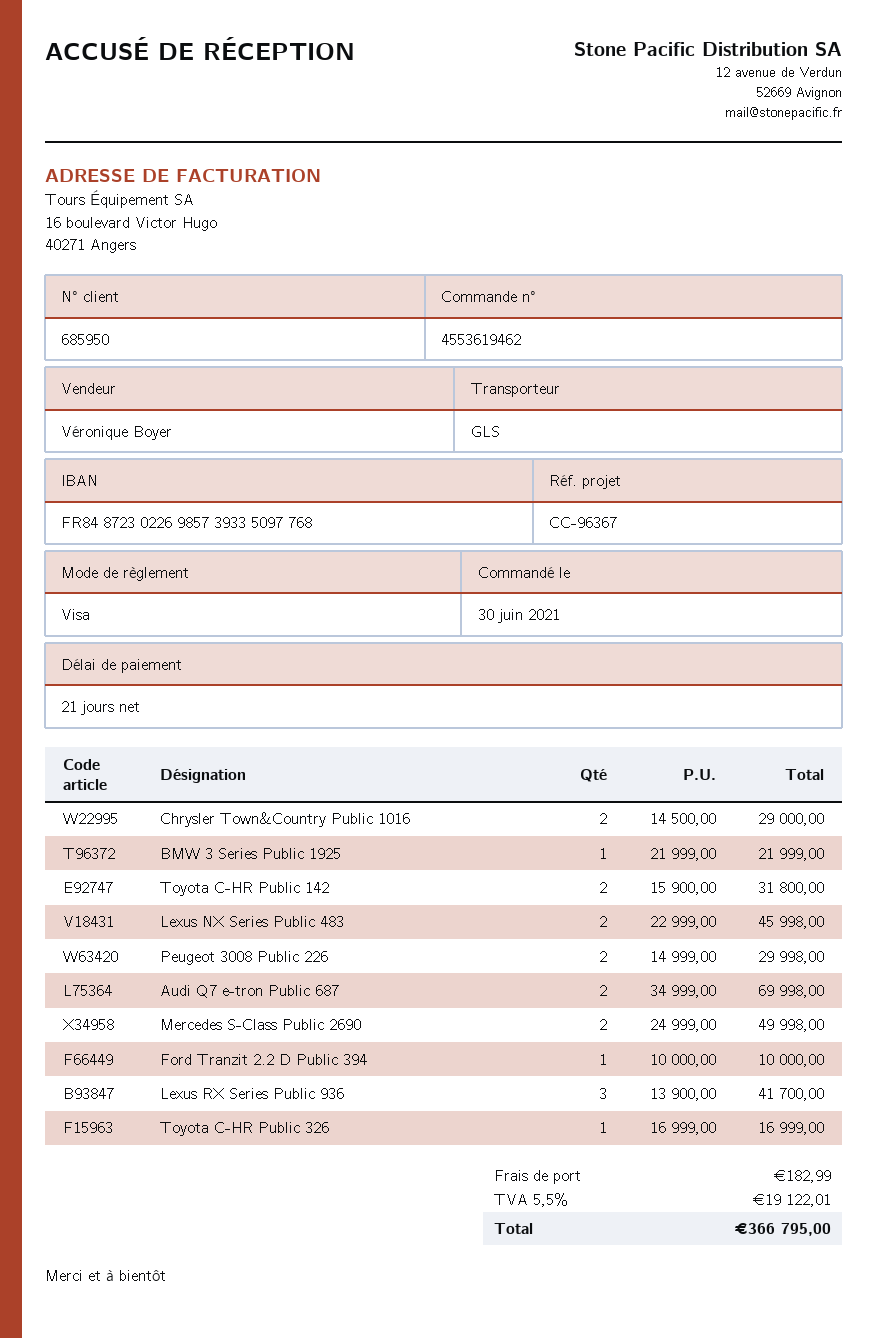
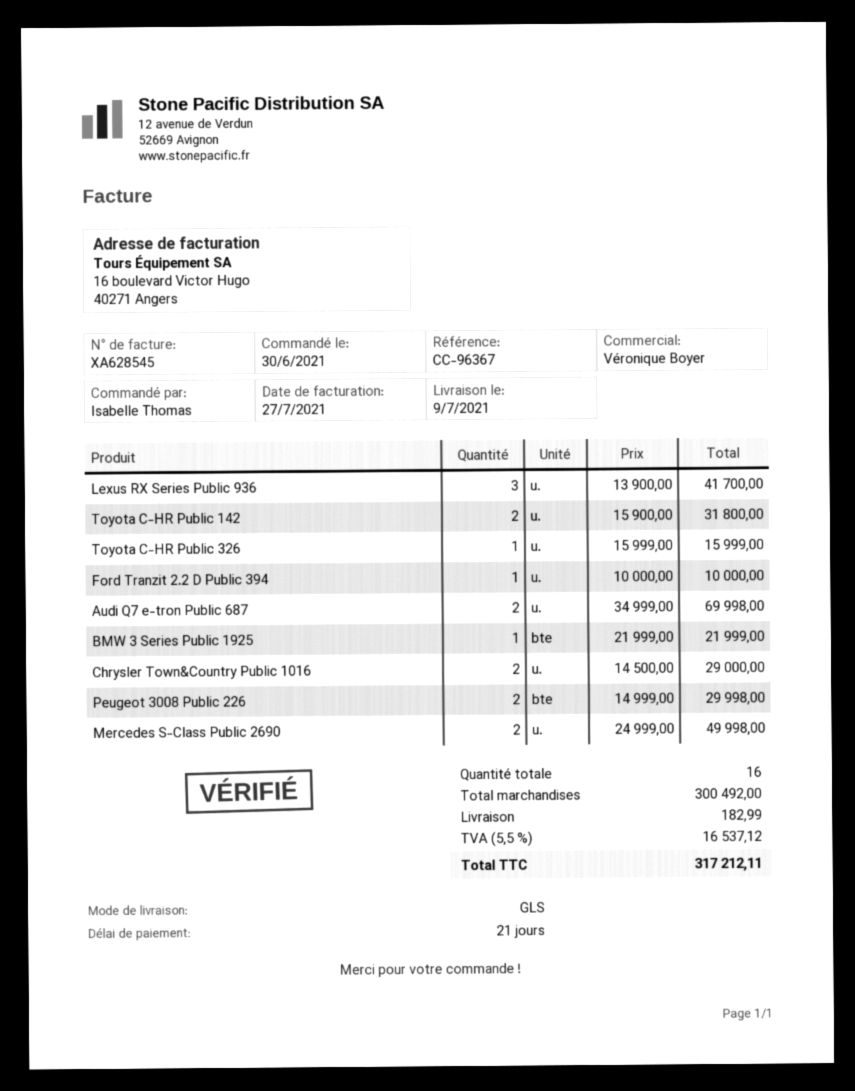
Lexus NX Series Public 483: 2 x 22999.00 = 45998.00 -> none
Toyota C-HR Public 326: 1 x 16999.00 = 16999.00 -> 1 x 15999.00 = 15999.00
tax: 5.5% = 19122.01 -> 5.5% = 16537.12
total: 366795.00 -> 317212.11

